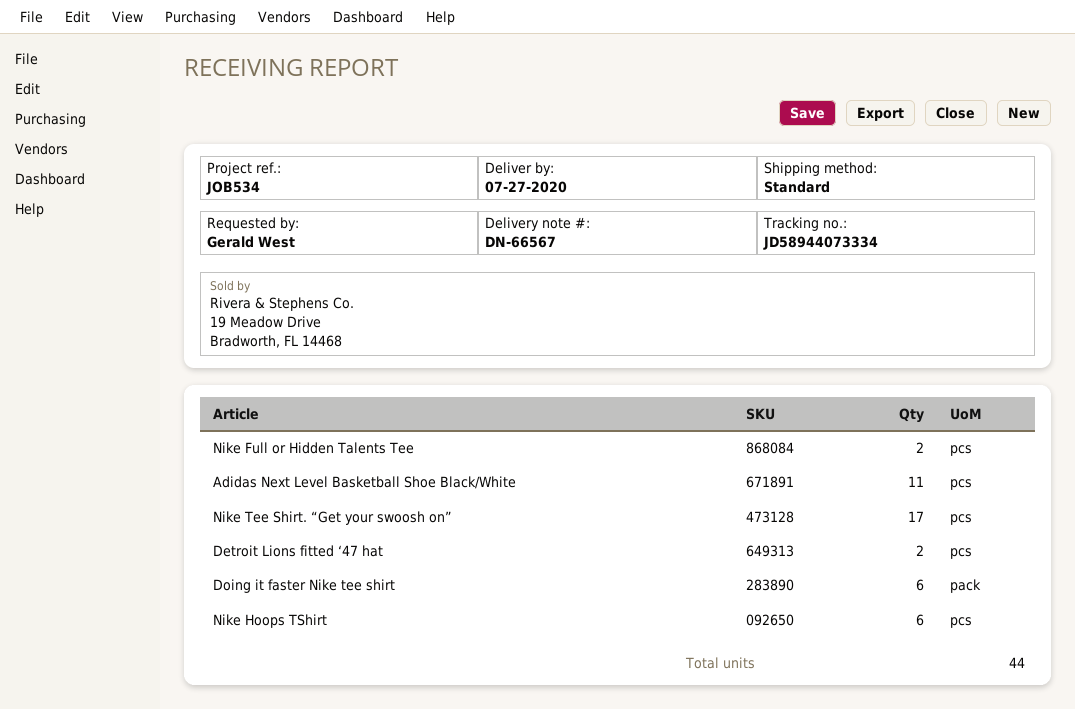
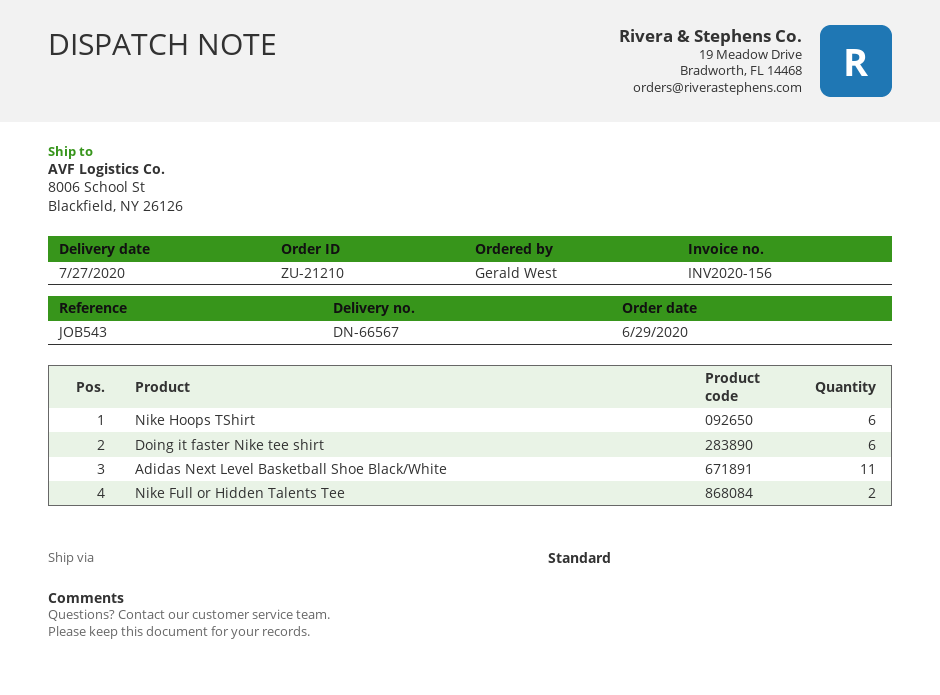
reference: JOB534 -> JOB543
Nike Tee Shirt. “Get your swoosh on”: 17 -> none
Detroit Lions fitted ‘47 hat: 2 -> none

